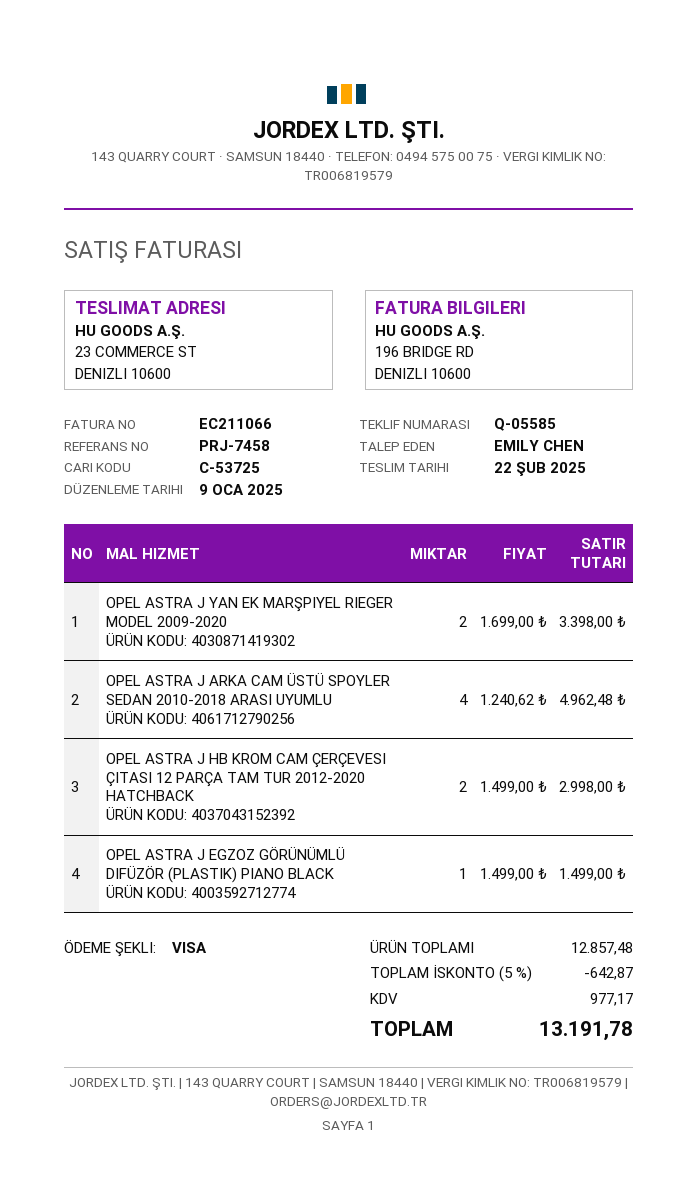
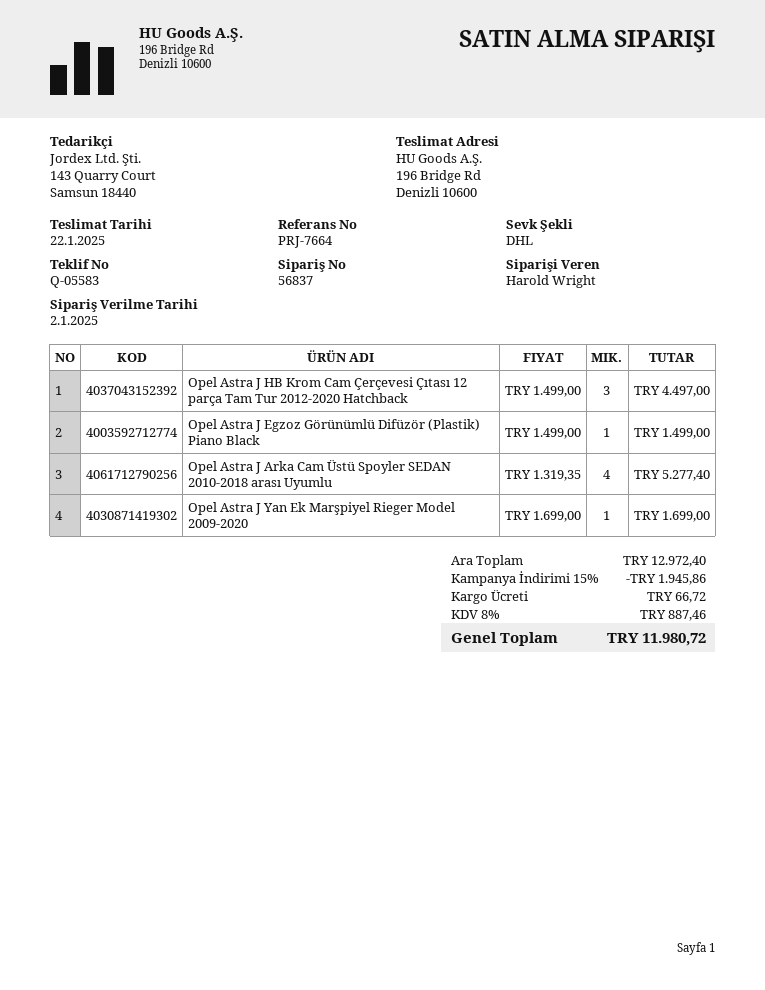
quote number: Q-05585 -> Q-05583
delivery date: 2025-02-22 -> 2025-01-22
reference: PRJ-7458 -> PRJ-7664
ordered by: EMILY CHEN -> Harold Wright
ship to: 23 COMMERCE ST, DENIZLI 10600 -> 196 Bridge Rd, Denizli 10600
OPEL ASTRA J YAN EK MARŞPIYEL RIEGER MODEL 2009-2020: 2 x 1699.00 = 3398.00 -> 1 x 1699.00 = 1699.00
OPEL ASTRA J ARKA CAM ÜSTÜ SPOYLER SEDAN 2010-2018 ARASI UYUMLU: 4 x 1240.62 = 4962.48 -> 4 x 1319.35 = 5277.40
OPEL ASTRA J HB KROM CAM ÇERÇEVESI ÇITASI 12 PARÇA TAM TUR 2012-2020 HATCHBACK: 2 x 1499.00 = 2998.00 -> 3 x 1499.00 = 4497.00
subtotal: 12857.48 -> 12972.40
discount: 5% = 642.87 -> 15% = 1945.86
shipping: none -> 66.72
tax: 977.17 -> 887.46
total: 13191.78 -> 11980.72

